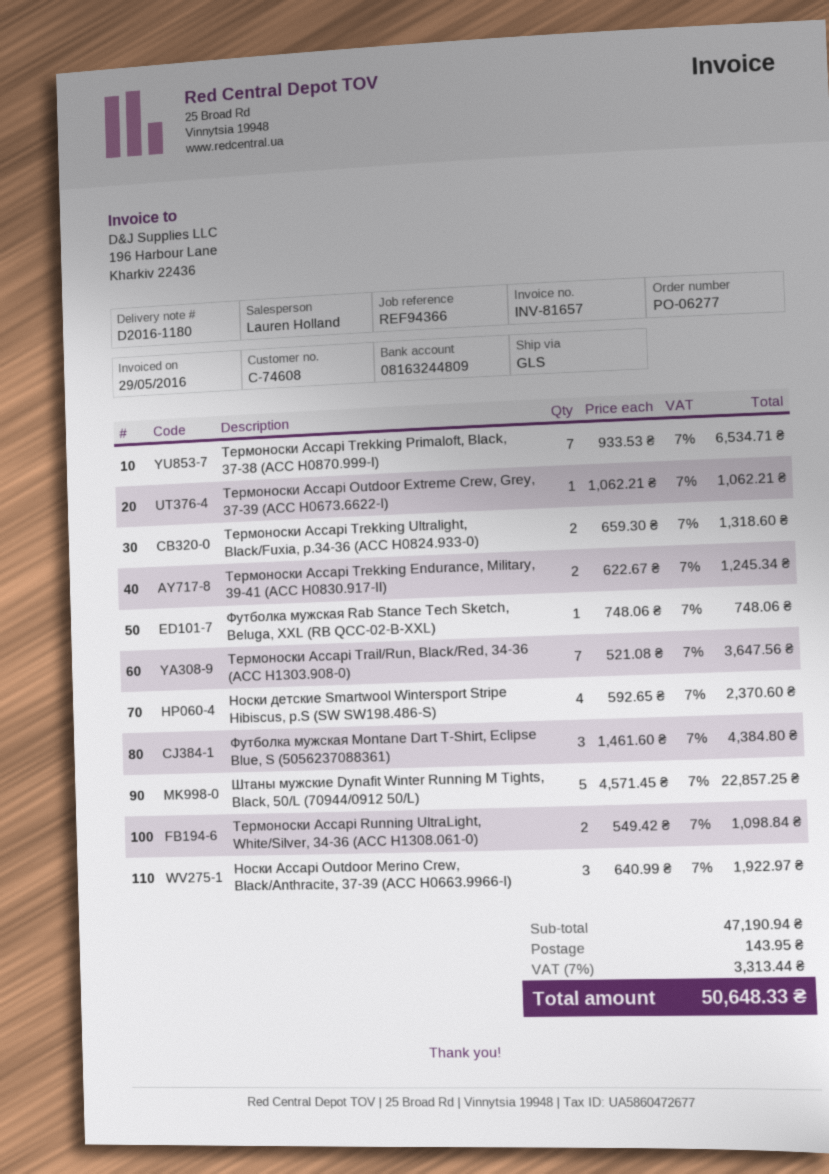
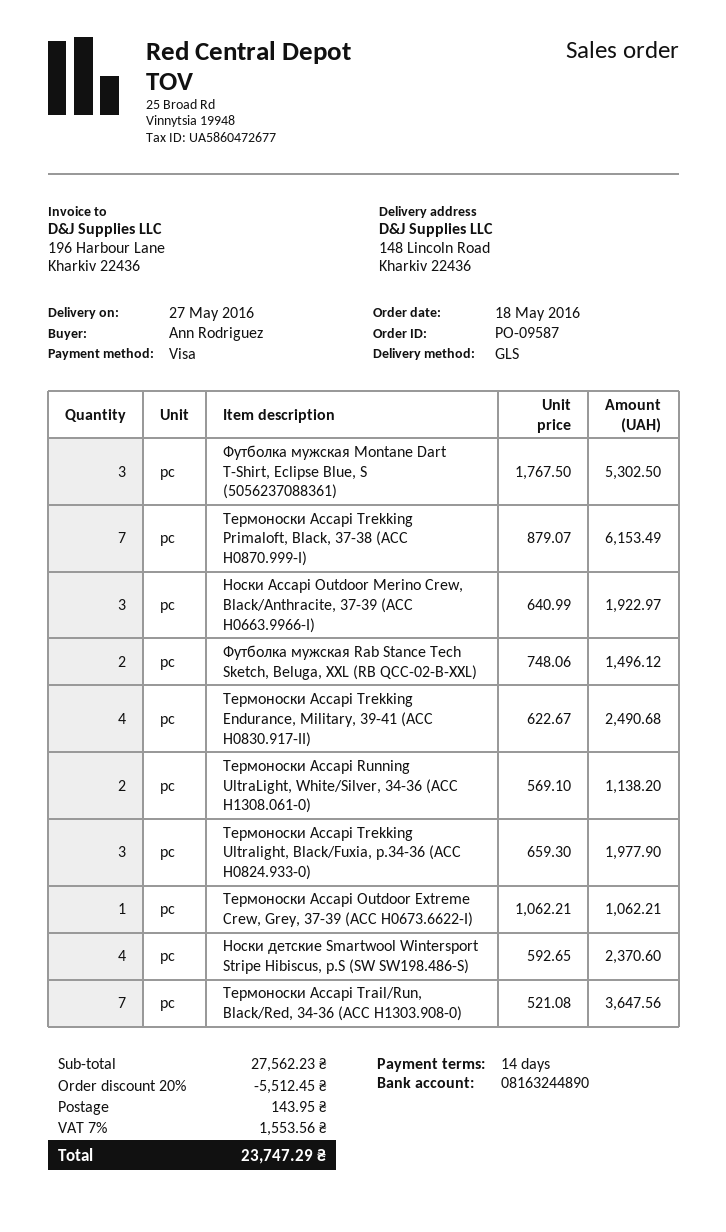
order number: PO-06277 -> PO-09587
bank account: 08163244809 -> 08163244890
Термоноски Accapi Trekking Primaloft, Black, 37-38 (ACC H0870.999-I): 7 x 933.53 = 6534.71 -> 7 x 879.07 = 6153.49
Термоноски Accapi Trekking Ultralight, Black/Fuxia, р.34-36 (ACC H0824.933-0): 2 x 659.30 = 1318.60 -> 3 x 659.30 = 1977.90
Термоноски Accapi Trekking Endurance, Military, 39-41 (ACC H0830.917-II): 2 x 622.67 = 1245.34 -> 4 x 622.67 = 2490.68
Футболка мужская Rab Stance Tech Sketch, Beluga, XXL (RB QCC-02-B-XXL): 1 x 748.06 = 748.06 -> 2 x 748.06 = 1496.12
Футболка мужская Montane Dart T-Shirt, Eclipse Blue, S (5056237088361): 3 x 1461.60 = 4384.80 -> 3 x 1767.50 = 5302.50
Штаны мужские Dynafit Winter Running M Tights, Black, 50/L (70944/0912 50/L): 5 x 4571.45 = 22857.25 -> none
Термоноски Accapi Running UltraLight, White/Silver, 34-36 (ACC H1308.061-0): 2 x 549.42 = 1098.84 -> 2 x 569.10 = 1138.20
subtotal: 47190.94 -> 27562.23
discount: none -> 20% = 5512.45
tax: 7% = 3313.44 -> 7% = 1553.56
total: 50648.33 -> 23747.29

